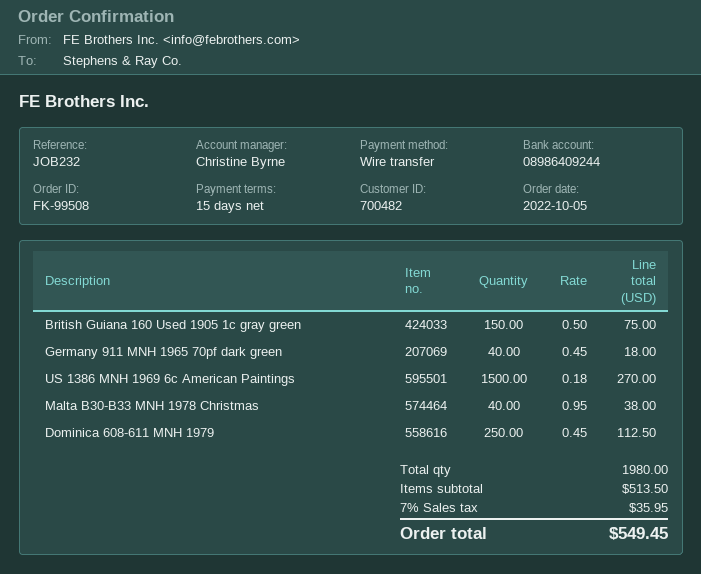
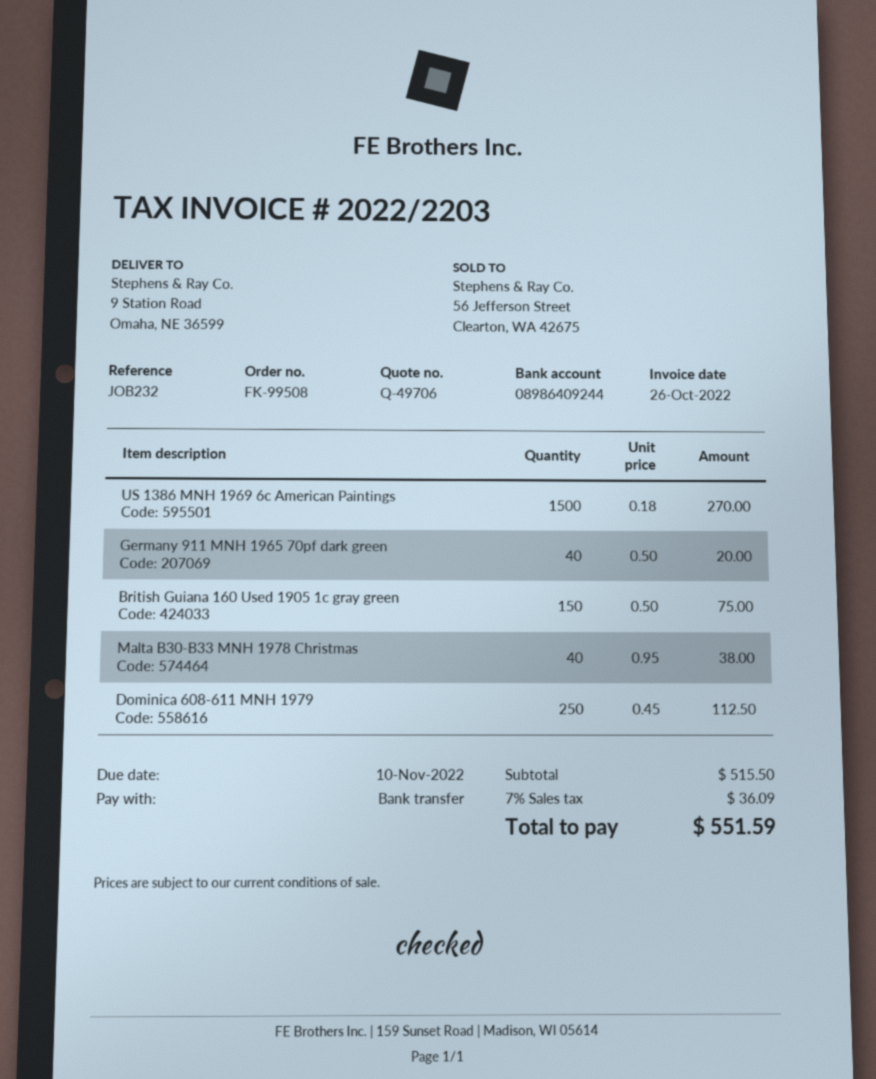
Germany 911 MNH 1965 70pf dark green: 40 x 0.45 = 18.00 -> 40 x 0.50 = 20.00
subtotal: 513.50 -> 515.50
tax: 7% = 35.95 -> 7% = 36.09
total: 549.45 -> 551.59

